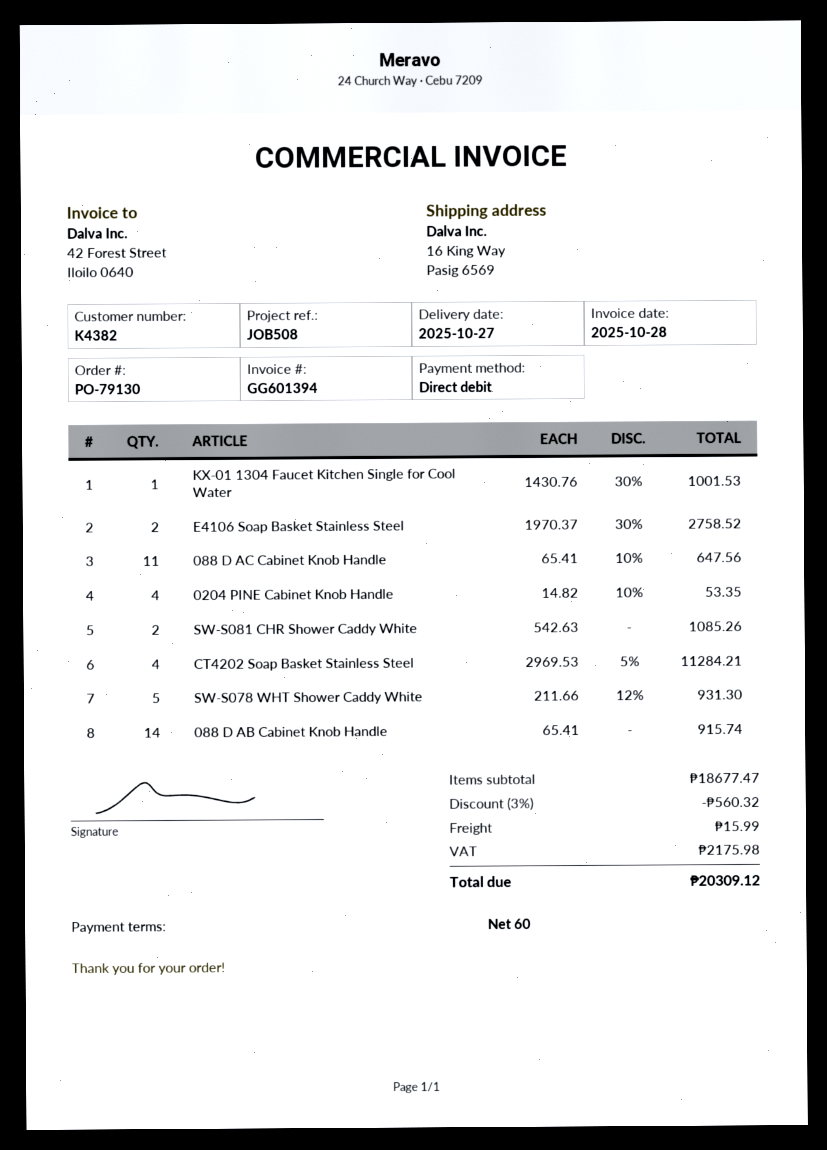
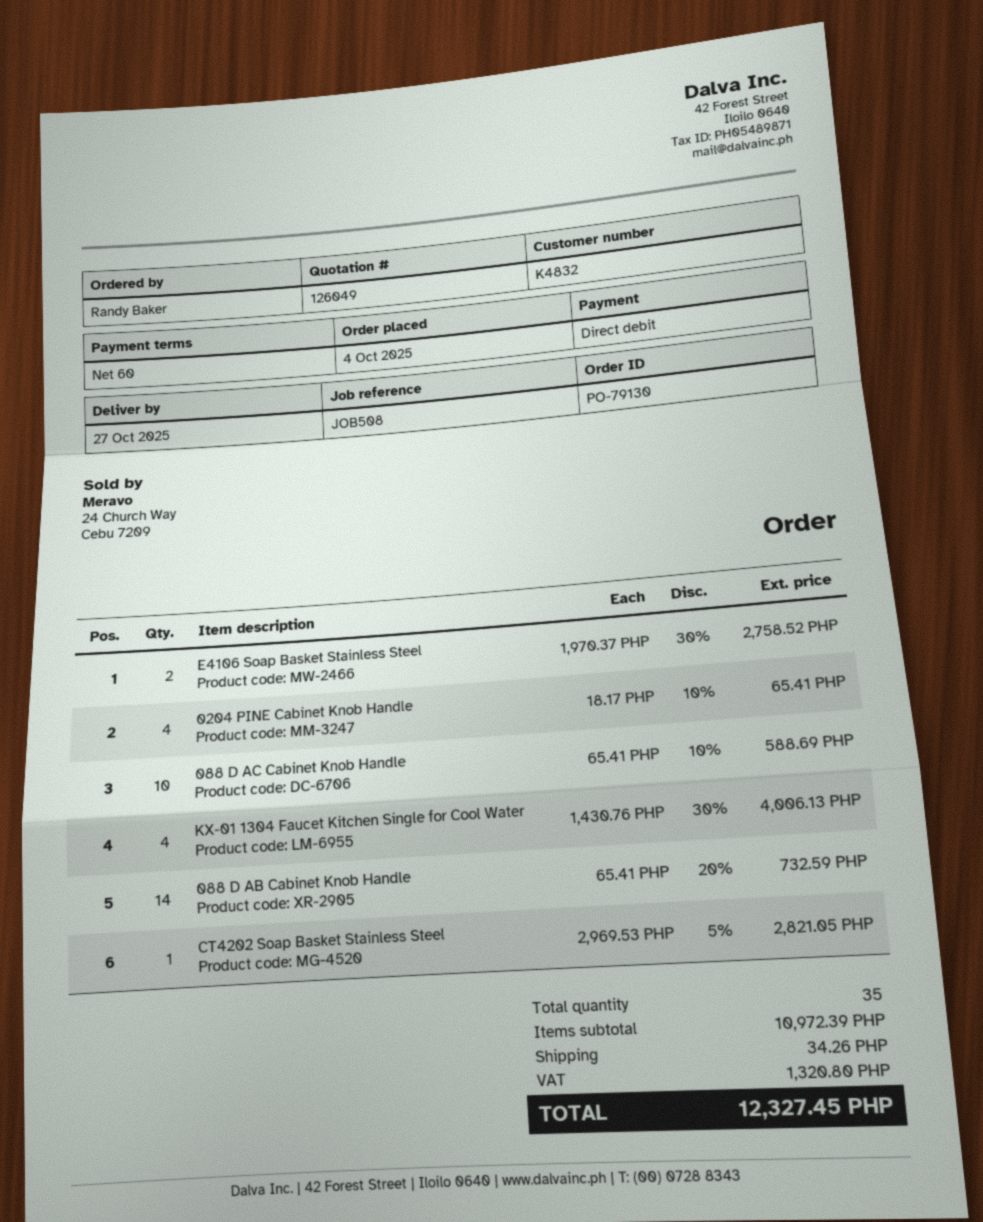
customer number: K4382 -> K4832
KX-01 1304 Faucet Kitchen Single for Cool Water: 1 x 1430.76 - 30% = 1001.53 -> 4 x 1430.76 - 30% = 4006.13
088 D AC Cabinet Knob Handle: 11 x 65.41 - 10% = 647.56 -> 10 x 65.41 - 10% = 588.69
0204 PINE Cabinet Knob Handle: 4 x 14.82 - 10% = 53.35 -> 4 x 18.17 - 10% = 65.41
SW-S081 CHR Shower Caddy White: 2 x 542.63 = 1085.26 -> none
CT4202 Soap Basket Stainless Steel: 4 x 2969.53 - 5% = 11284.21 -> 1 x 2969.53 - 5% = 2821.05
SW-S078 WHT Shower Caddy White: 5 x 211.66 - 12% = 931.30 -> none
088 D AB Cabinet Knob Handle: 14 x 65.41 = 915.74 -> 14 x 65.41 - 20% = 732.59
subtotal: 18677.47 -> 10972.39
discount: 3% = 560.32 -> none
shipping: 15.99 -> 34.26
tax: 2175.98 -> 1320.80
total: 20309.12 -> 12327.45

